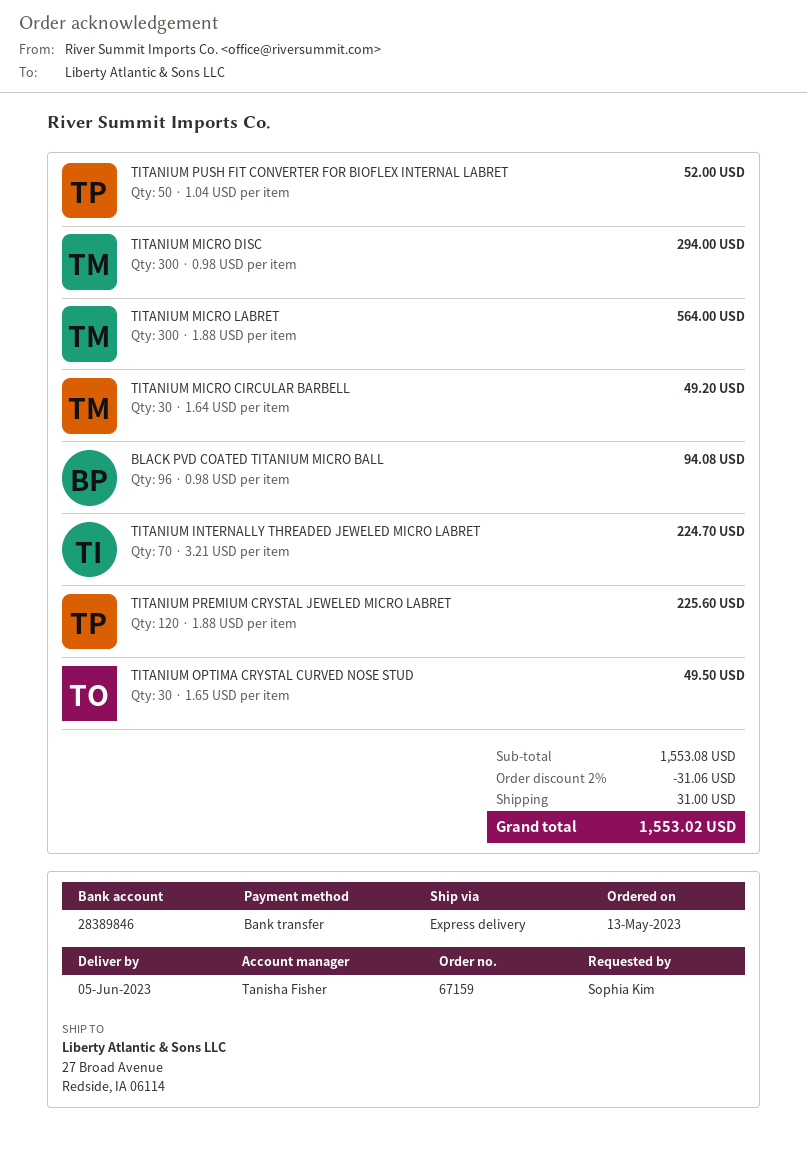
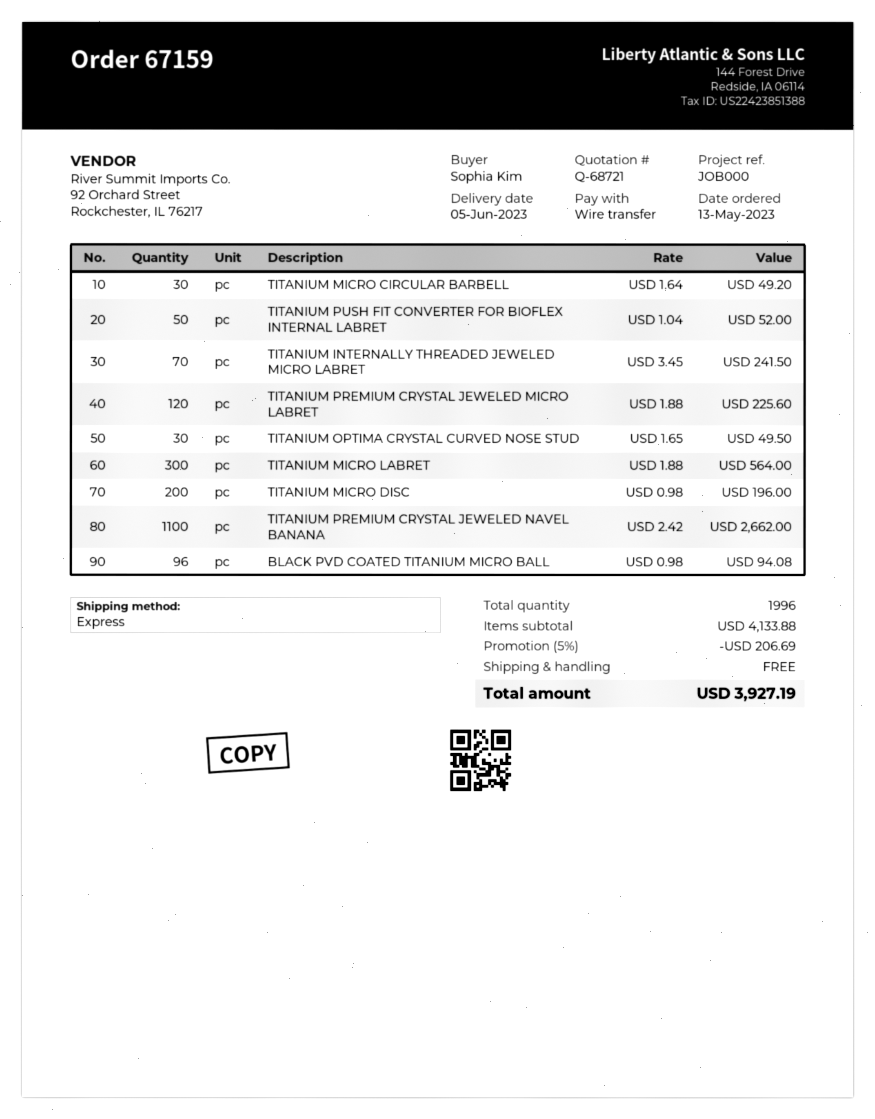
TITANIUM MICRO DISC: 300 x 0.98 = 294.00 -> 200 x 0.98 = 196.00
TITANIUM INTERNALLY THREADED JEWELED MICRO LABRET: 70 x 3.21 = 224.70 -> 70 x 3.45 = 241.50
TITANIUM PREMIUM CRYSTAL JEWELED NAVEL BANANA: none -> 1100 x 2.42 = 2662.00
subtotal: 1553.08 -> 4133.88
discount: 2% = 31.06 -> 5% = 206.69
shipping: 31.00 -> 0.00
total: 1553.02 -> 3927.19

